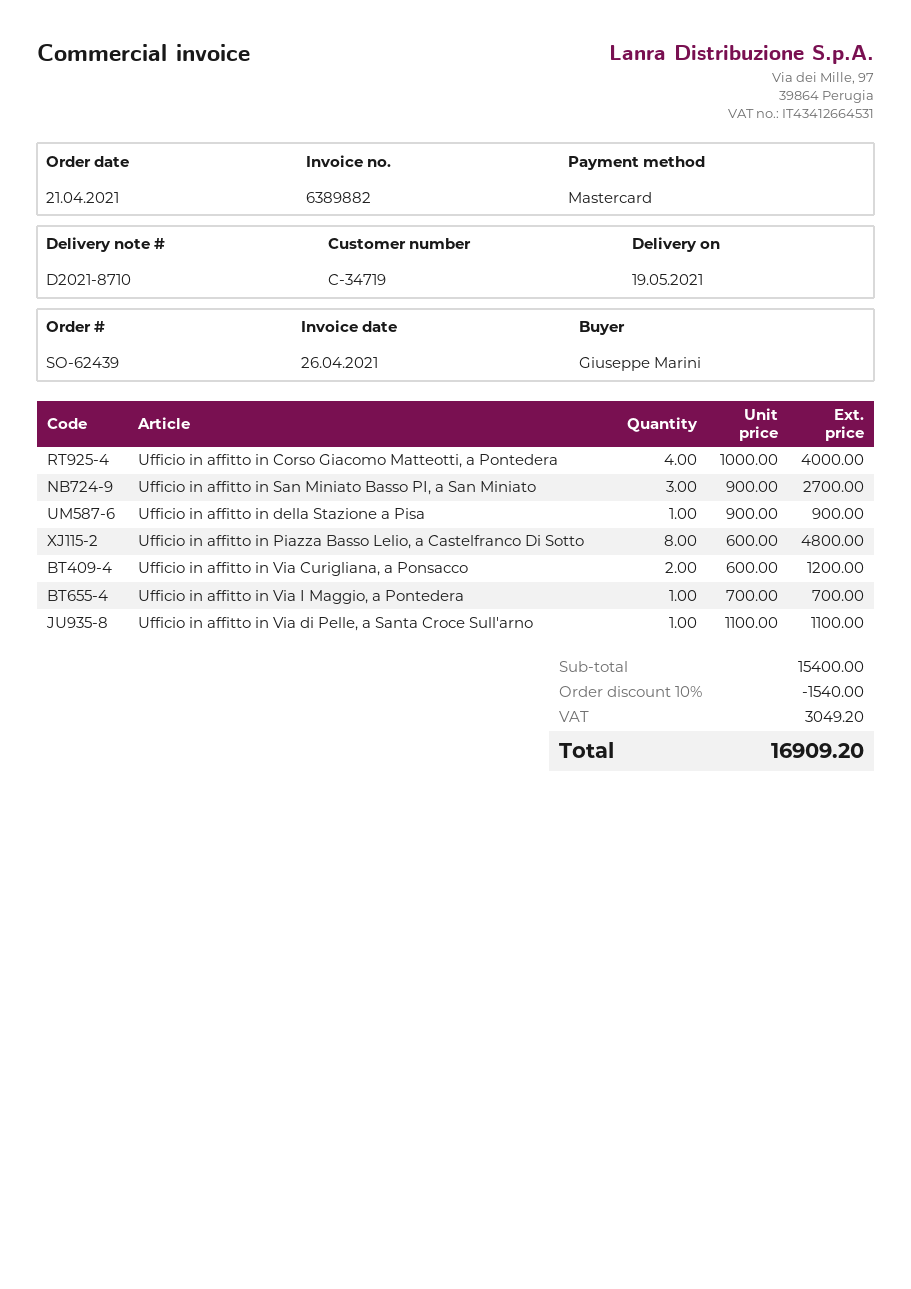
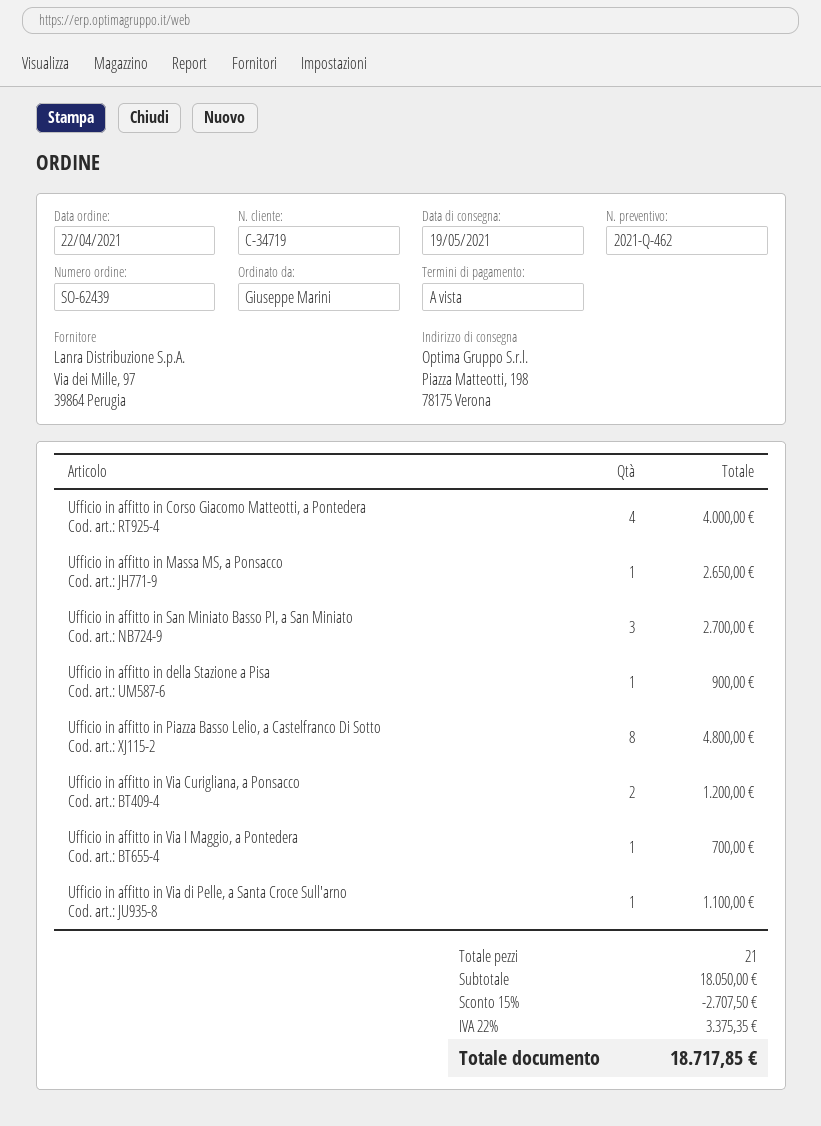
order date: 2021-04-21 -> 2021-04-22
Ufficio in affitto in Massa MS, a Ponsacco: none -> 1 for 2650.00
subtotal: 15400.00 -> 18050.00
discount: 10% = 1540.00 -> 15% = 2707.50
tax: 3049.20 -> 3375.35
total: 16909.20 -> 18717.85

